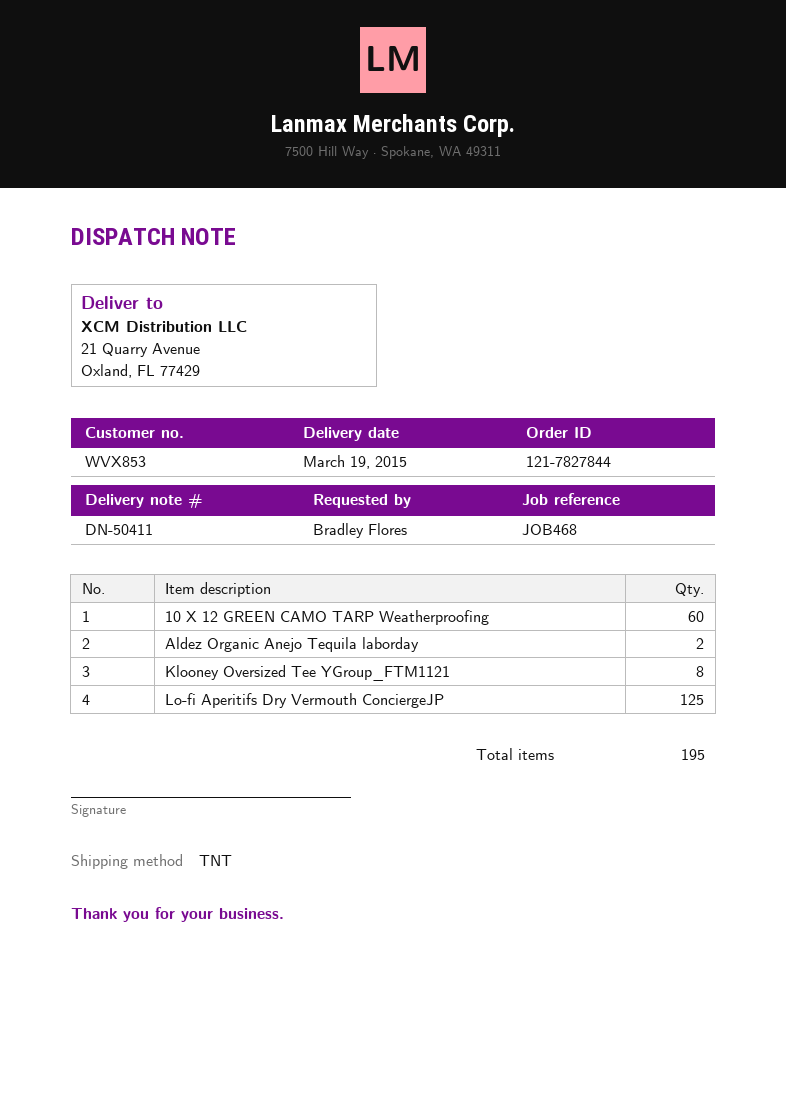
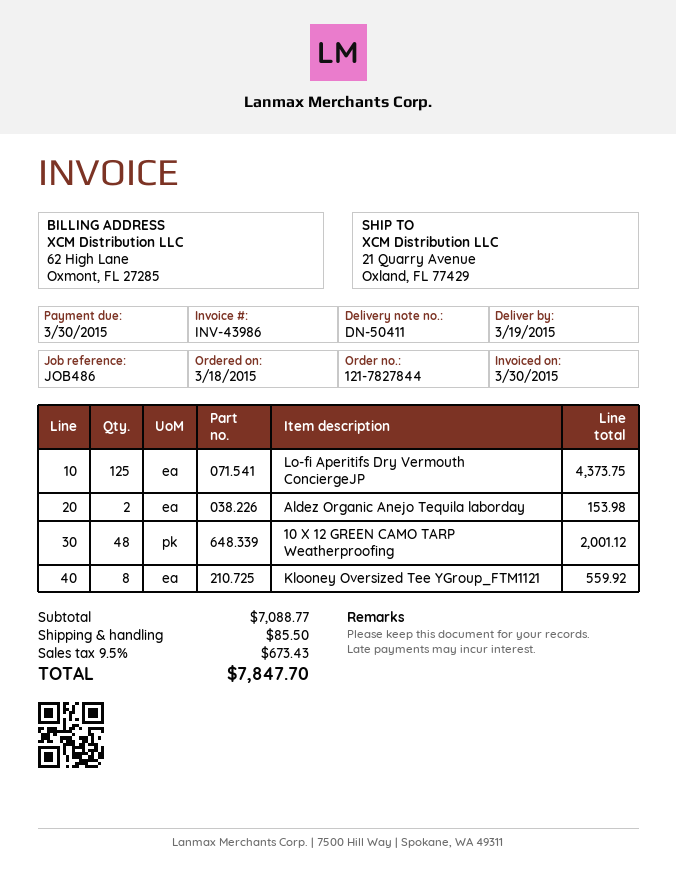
reference: JOB468 -> JOB486
10 X 12 GREEN CAMO TARP Weatherproofing: 60 -> 48

